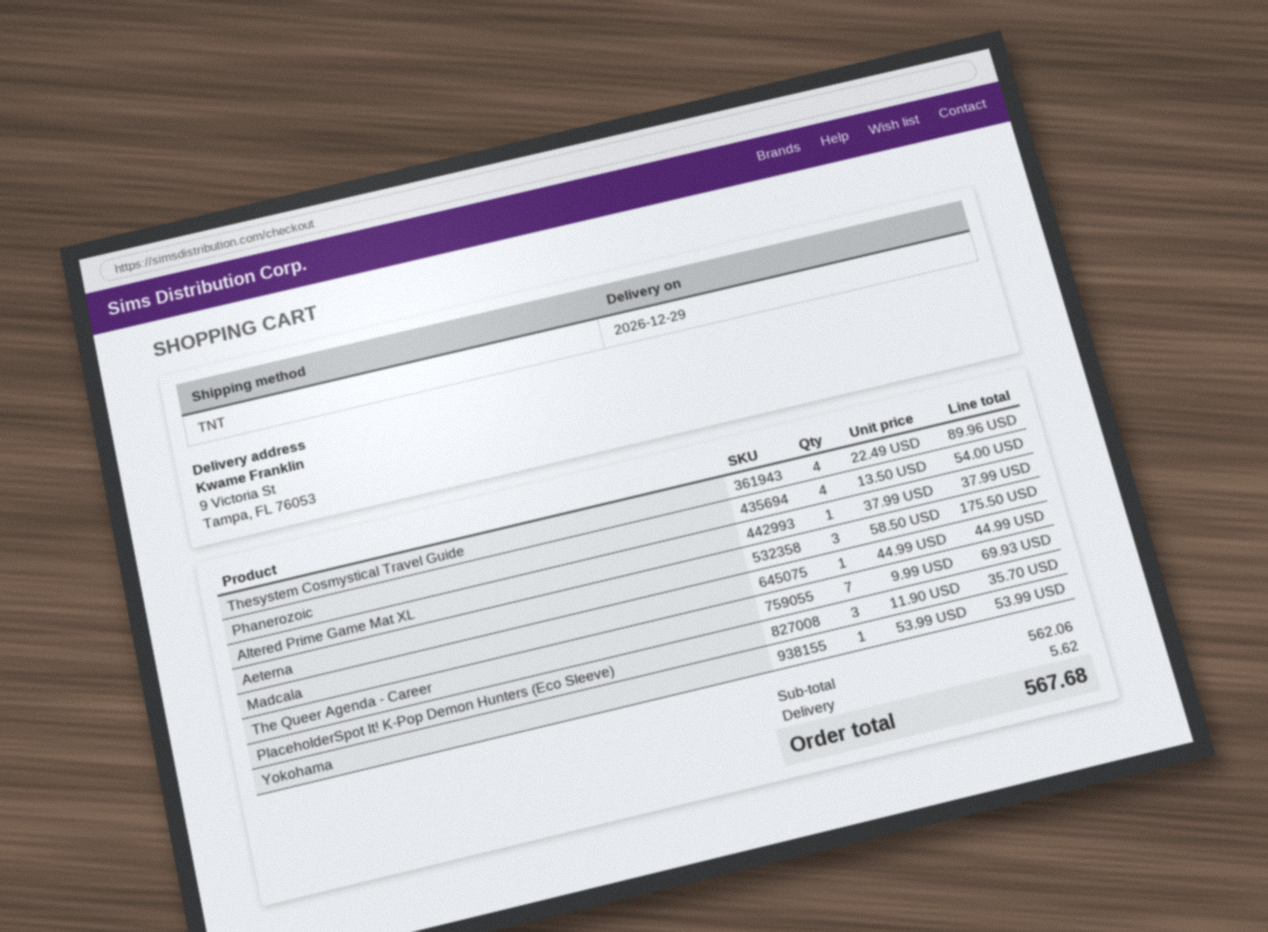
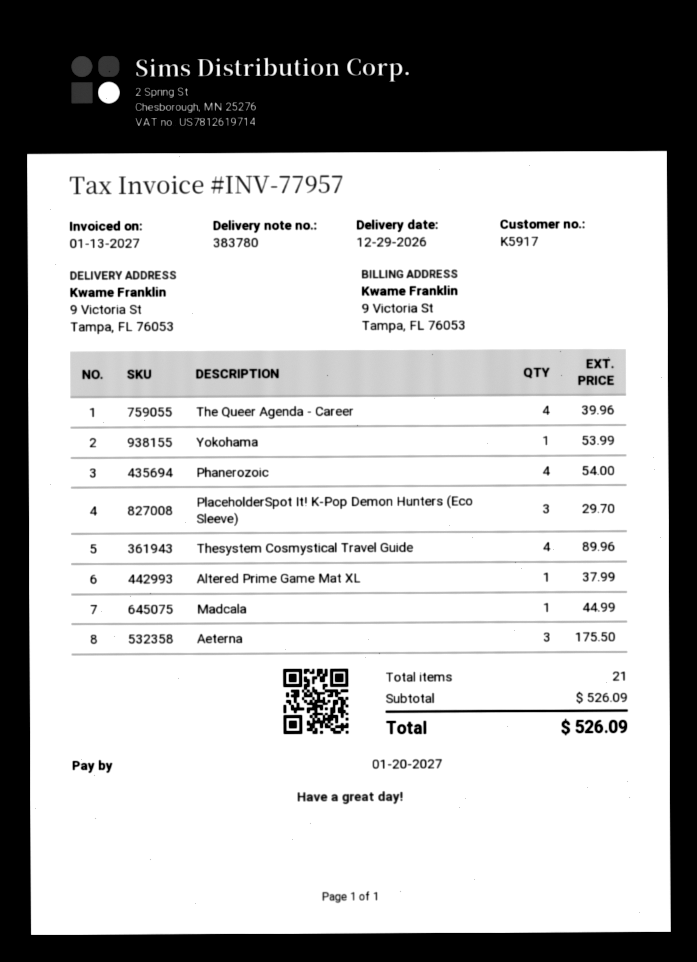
The Queer Agenda - Career: 7 for 69.93 -> 4 for 39.96
PlaceholderSpot It! K-Pop Demon Hunters (Eco Sleeve): 3 for 35.70 -> 3 for 29.70
subtotal: 562.06 -> 526.09
shipping: 5.62 -> none
total: 567.68 -> 526.09

